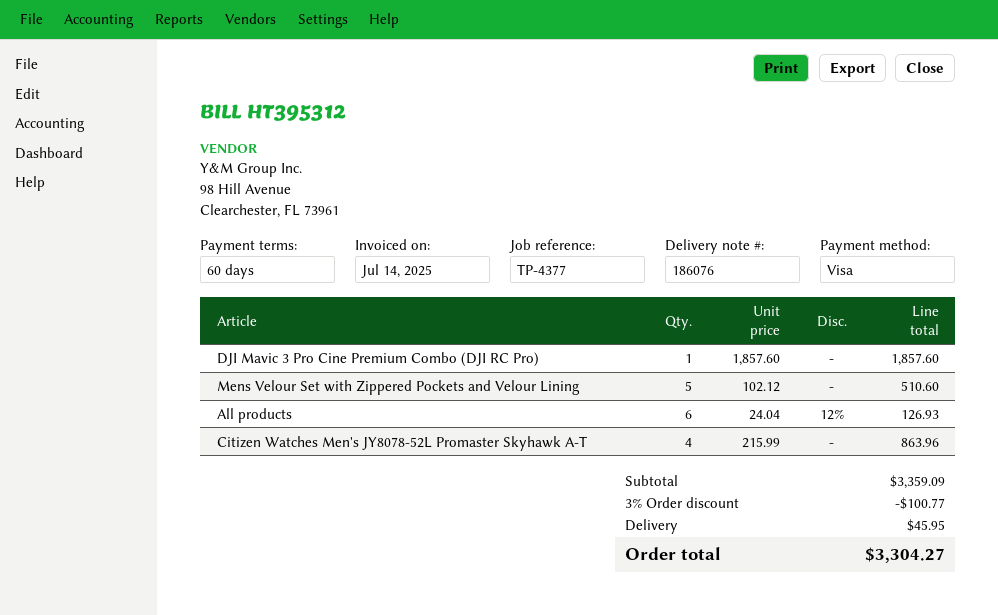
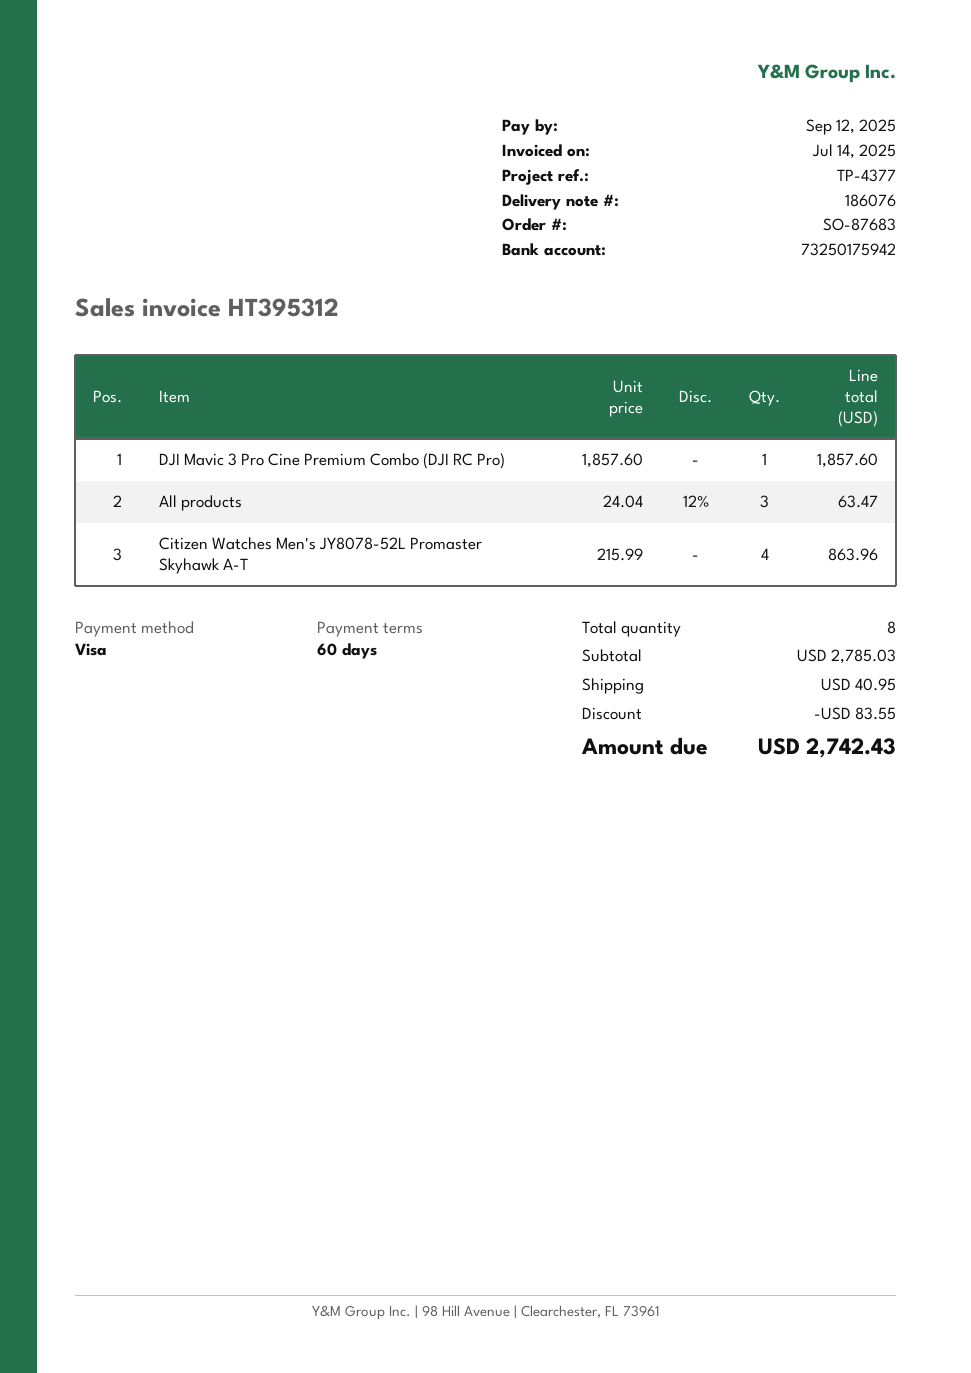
Mens Velour Set with Zippered Pockets and Velour Lining: 5 x 102.12 = 510.60 -> none
All products: 6 x 24.04 - 12% = 126.93 -> 3 x 24.04 - 12% = 63.47
subtotal: 3359.09 -> 2785.03
discount: 100.77 -> 83.55
shipping: 45.95 -> 40.95
total: 3304.27 -> 2742.43

